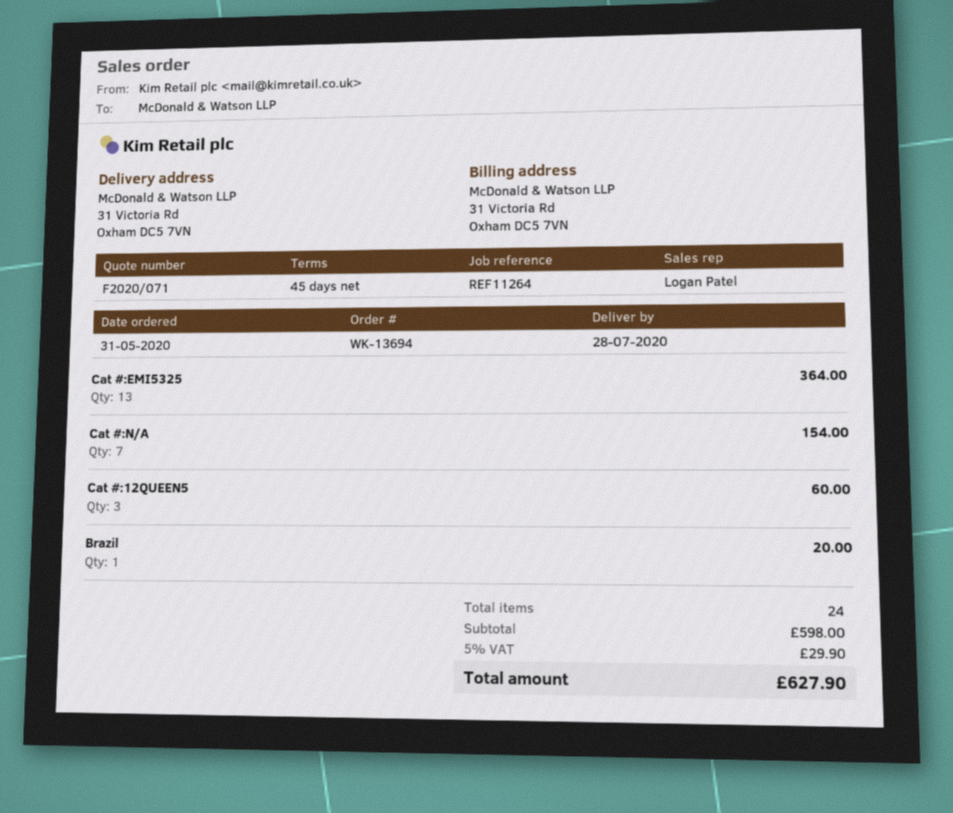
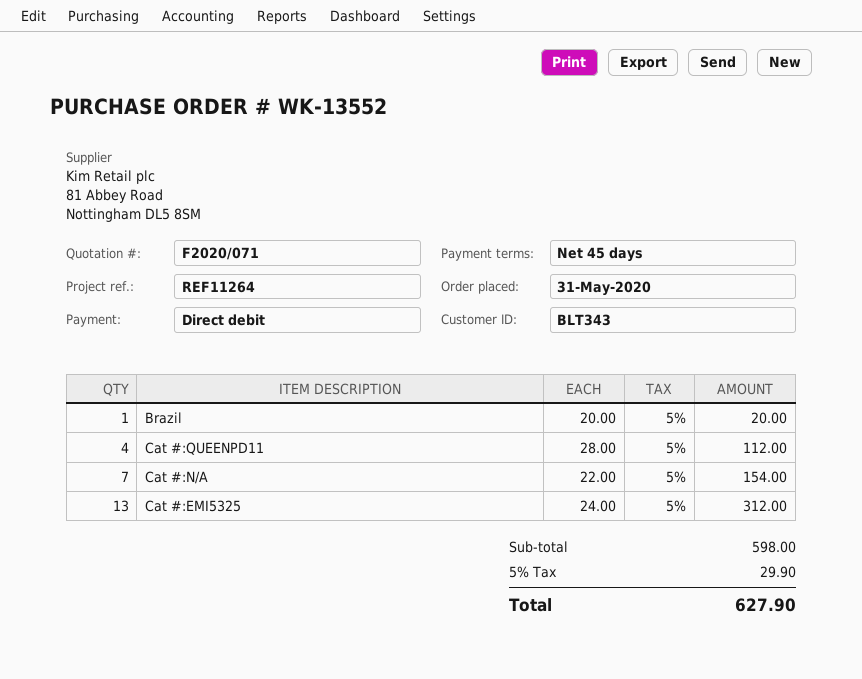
order number: WK-13694 -> WK-13552
Cat #:EMI5325: 13 for 364.00 -> 13 for 312.00
Cat #:12QUEEN5: 3 for 60.00 -> none
Cat #:QUEENPD11: none -> 4 for 112.00

